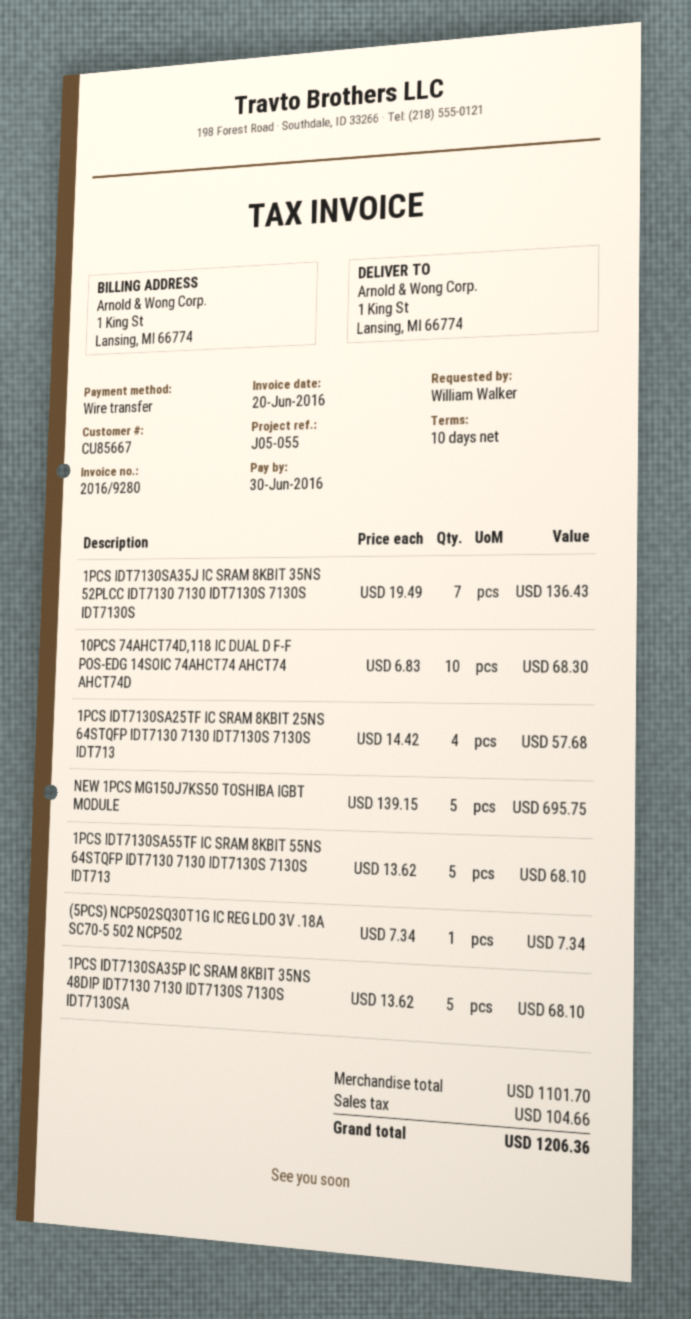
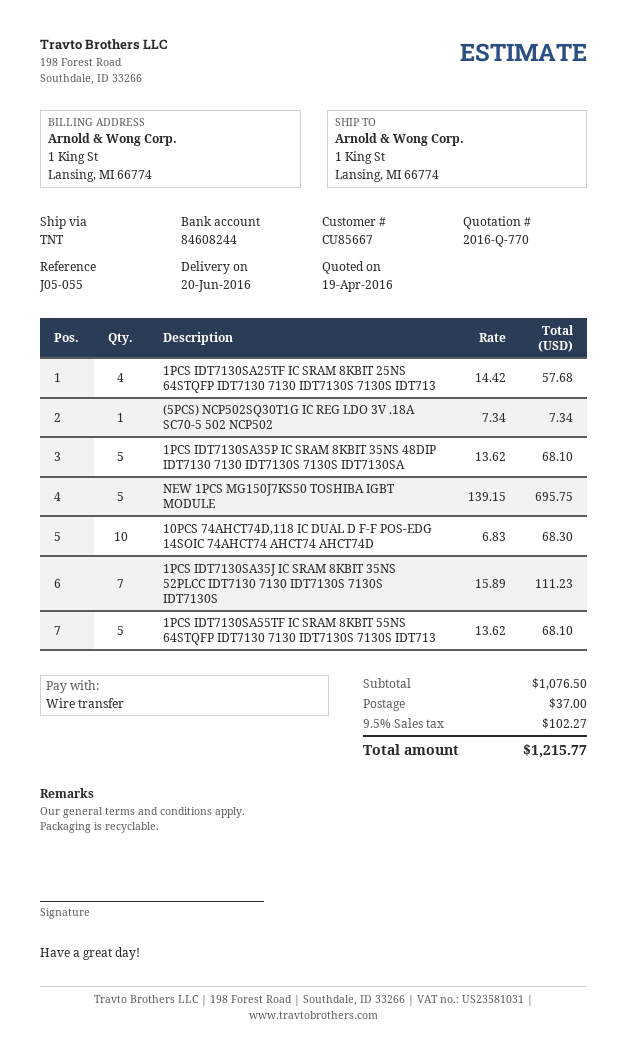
1PCS IDT7130SA35J IC SRAM 8KBIT 35NS 52PLCC IDT7130 7130 IDT7130S 7130S IDT7130S: 7 x 19.49 = 136.43 -> 7 x 15.89 = 111.23
subtotal: 1101.70 -> 1076.50
shipping: none -> 37.00
tax: 104.66 -> 102.27
total: 1206.36 -> 1215.77

